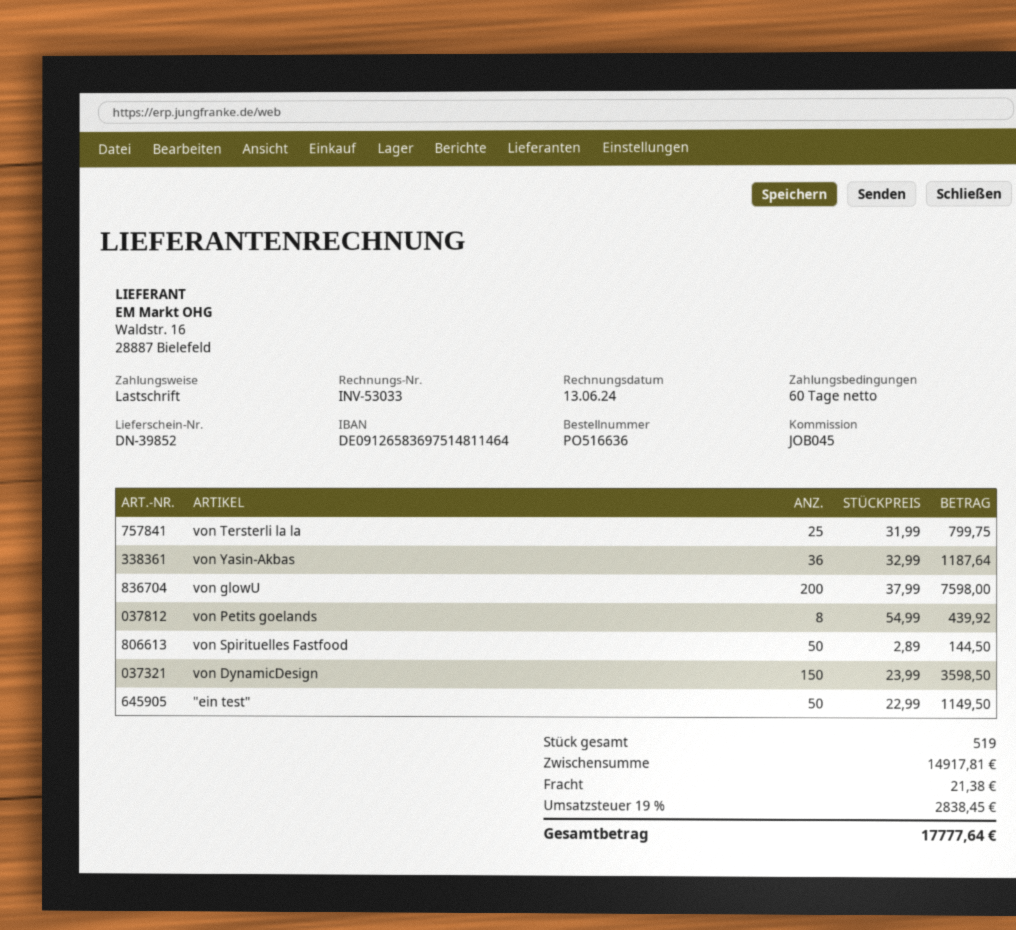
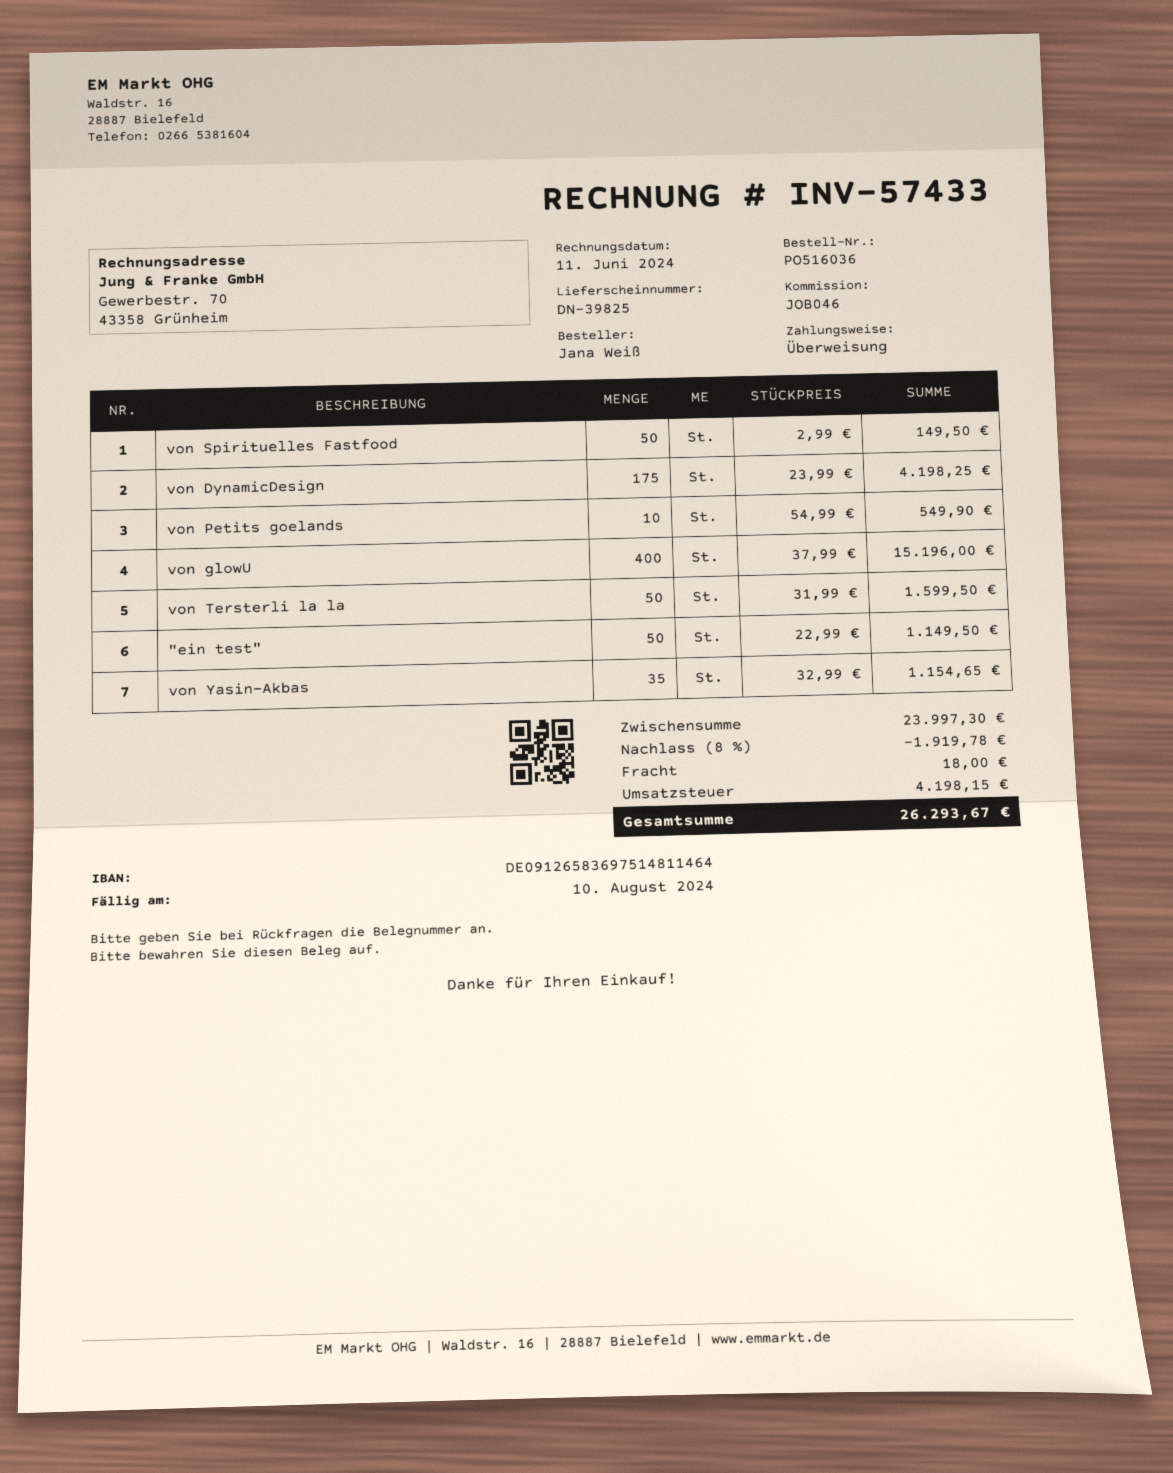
order number: PO516636 -> PO516036
delivery note number: DN-39852 -> DN-39825
invoice number: INV-53033 -> INV-57433
invoice date: 2024-06-13 -> 2024-06-11
reference: JOB045 -> JOB046
payment method: direct debit -> bank transfer
von Tersterli la la: 25 x 31.99 = 799.75 -> 50 x 31.99 = 1599.50
von Yasin-Akbas: 36 x 32.99 = 1187.64 -> 35 x 32.99 = 1154.65
von glowU: 200 x 37.99 = 7598.00 -> 400 x 37.99 = 15196.00
von Petits goelands: 8 x 54.99 = 439.92 -> 10 x 54.99 = 549.90
von Spirituelles Fastfood: 50 x 2.89 = 144.50 -> 50 x 2.99 = 149.50
von DynamicDesign: 150 x 23.99 = 3598.50 -> 175 x 23.99 = 4198.25
subtotal: 14917.81 -> 23997.30
discount: none -> 8% = 1919.78
shipping: 21.38 -> 18.00
tax: 2838.45 -> 4198.15
total: 17777.64 -> 26293.67

